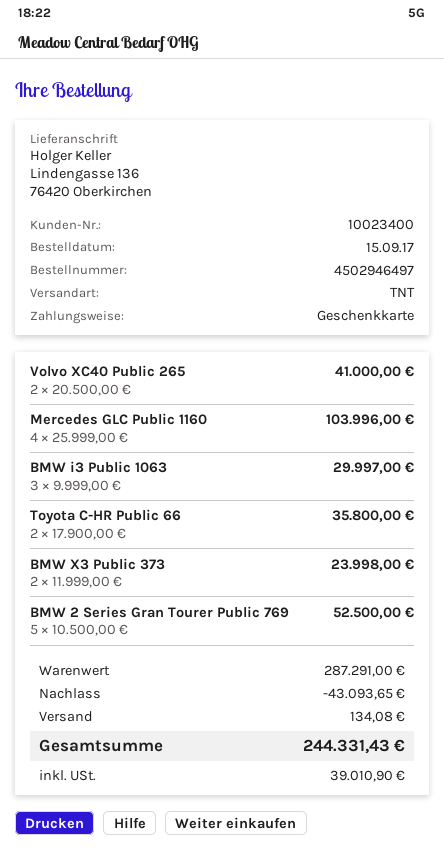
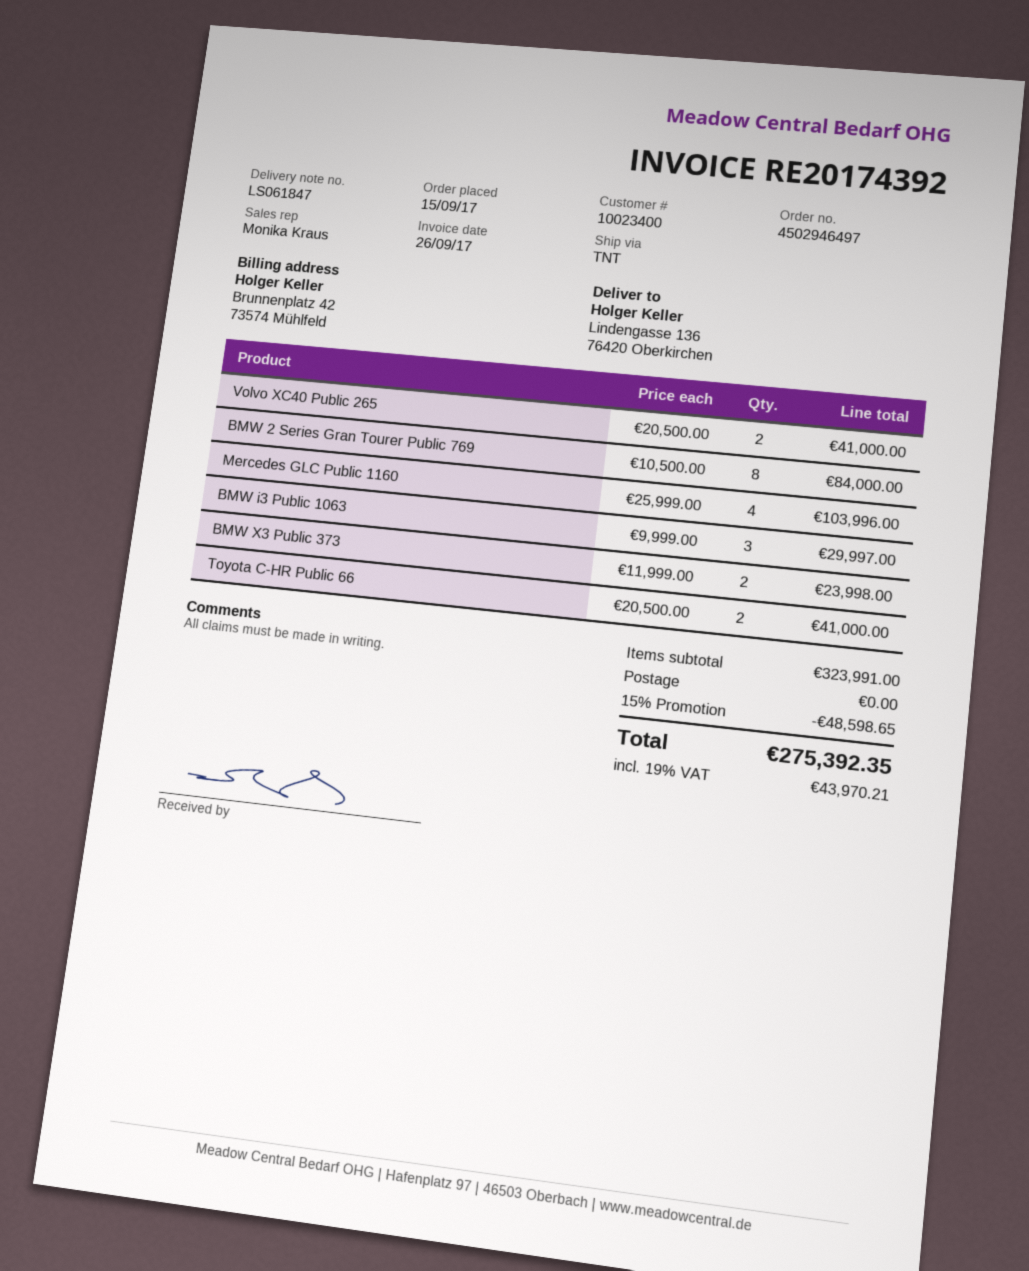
Toyota C-HR Public 66: 2 x 17900.00 = 35800.00 -> 2 x 20500.00 = 41000.00
BMW 2 Series Gran Tourer Public 769: 5 x 10500.00 = 52500.00 -> 8 x 10500.00 = 84000.00
subtotal: 287291.00 -> 323991.00
discount: 43093.65 -> 48598.65
shipping: 134.08 -> 0.00
tax: 39010.90 -> 43970.21
total: 244331.43 -> 275392.35

